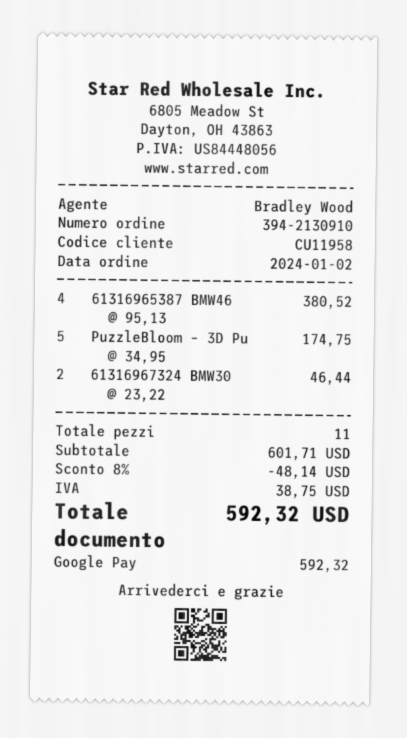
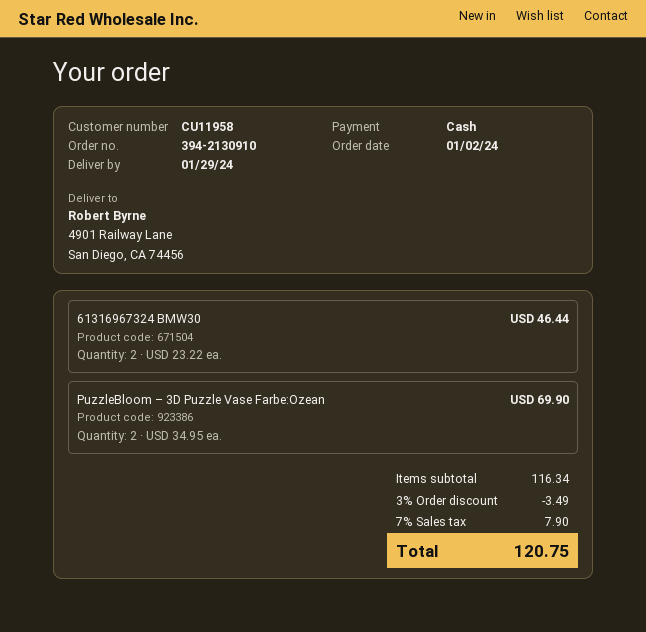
payment method: Google Pay -> cash
61316965387 BMW46: 4 x 95.13 = 380.52 -> none
PuzzleBloom – 3D Pu: 5 x 34.95 = 174.75 -> 2 x 34.95 = 69.90
subtotal: 601.71 -> 116.34
discount: 8% = 48.14 -> 3% = 3.49
tax: 38.75 -> 7.90
total: 592.32 -> 120.75

